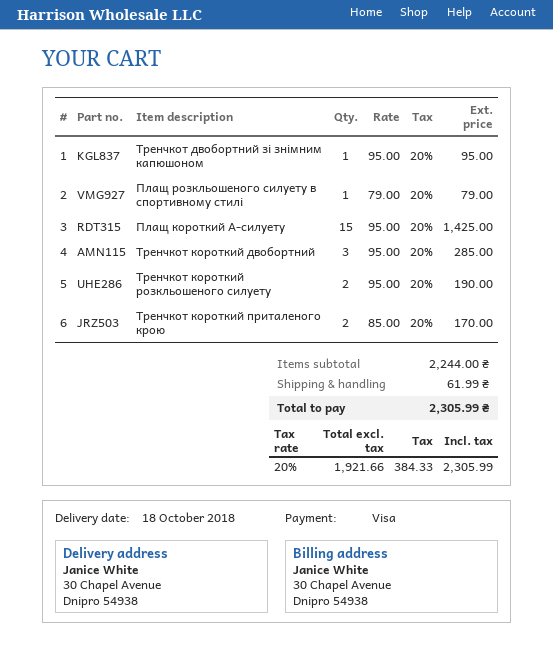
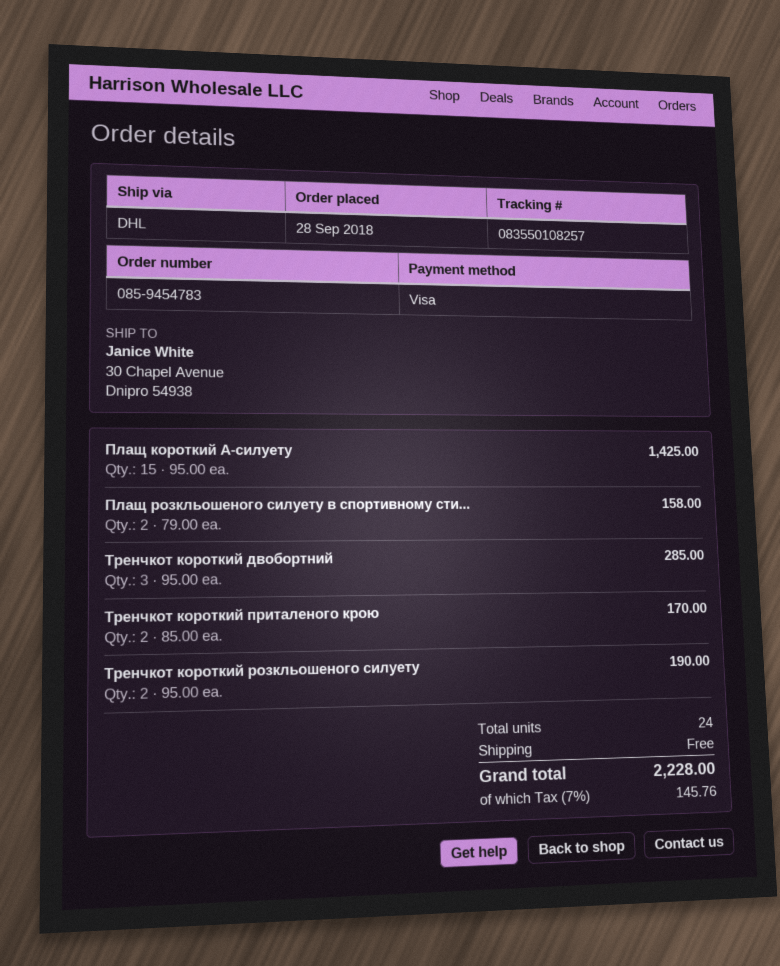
Тренчкот двобортний зі знімним капюшоном: 1 x 95.00 = 95.00 -> none
Плащ розкльошеного силуету в спортивному стилі: 1 x 79.00 = 79.00 -> 2 x 79.00 = 158.00
shipping: 61.99 -> 0.00
tax: 20% = 384.33 -> 7% = 145.76
total: 2305.99 -> 2228.00

